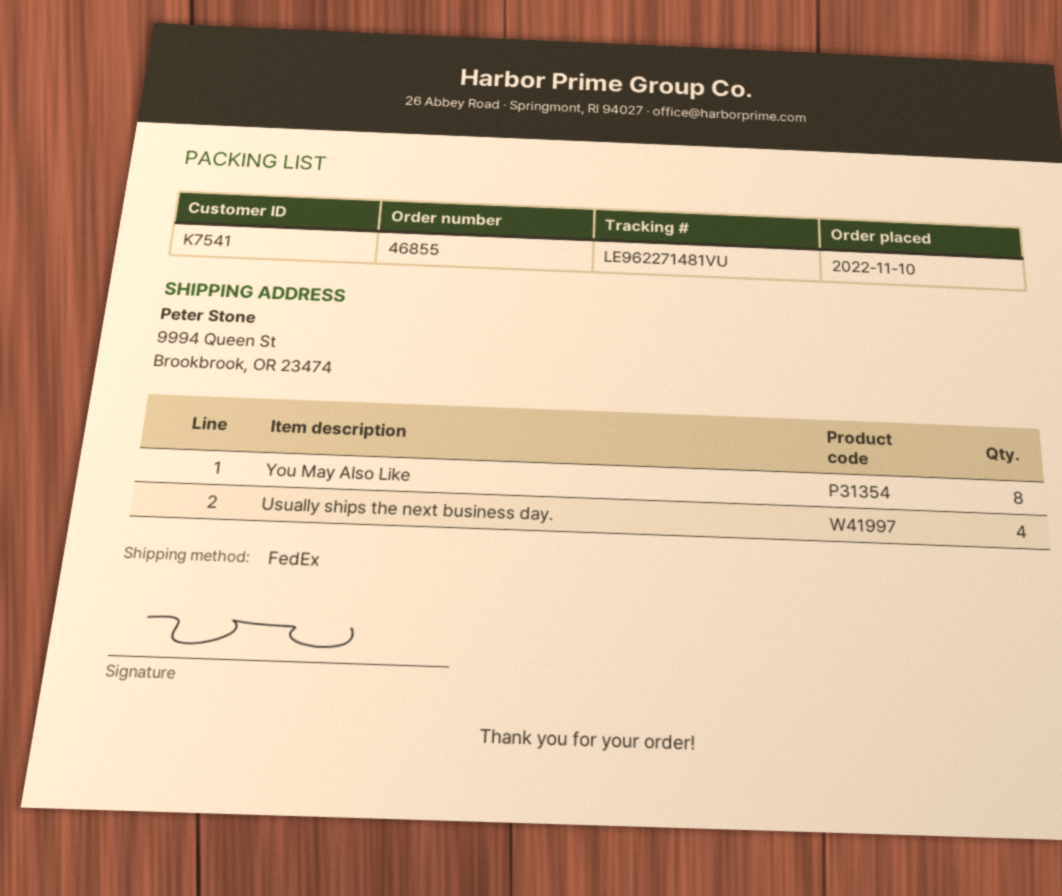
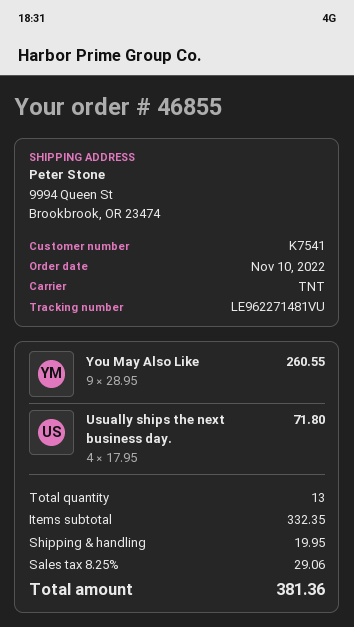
shipping method: FedEx -> TNT
You May Also Like: 8 -> 9

